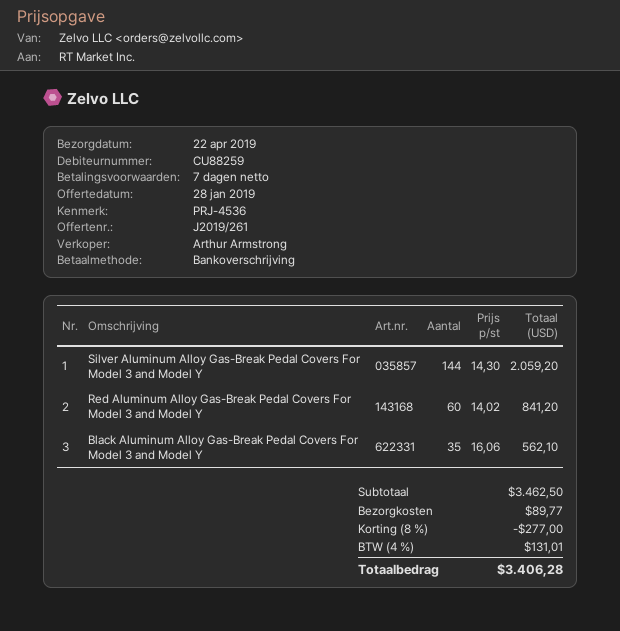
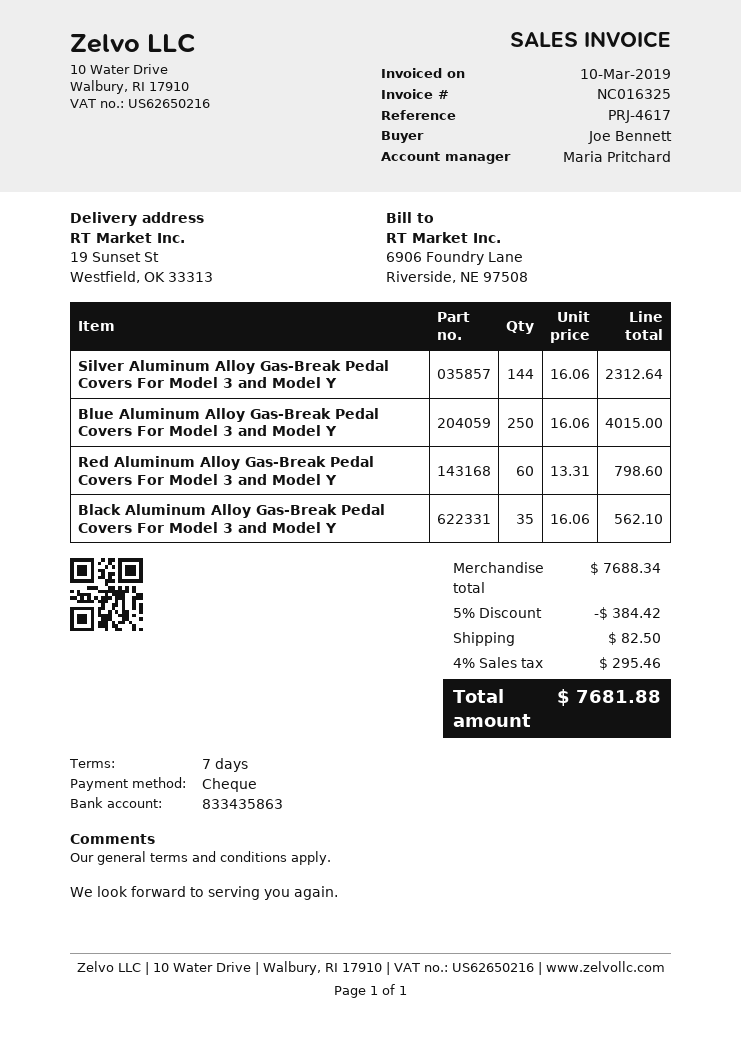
reference: PRJ-4536 -> PRJ-4617
sales rep: Arthur Armstrong -> Maria Pritchard
payment method: bank transfer -> cheque
Silver Aluminum Alloy Gas-Break Pedal Covers For Model 3 and Model Y: 144 x 14.30 = 2059.20 -> 144 x 16.06 = 2312.64
Red Aluminum Alloy Gas-Break Pedal Covers For Model 3 and Model Y: 60 x 14.02 = 841.20 -> 60 x 13.31 = 798.60
Blue Aluminum Alloy Gas-Break Pedal Covers For Model 3 and Model Y: none -> 250 x 16.06 = 4015.00
subtotal: 3462.50 -> 7688.34
discount: 8% = 277.00 -> 5% = 384.42
shipping: 89.77 -> 82.50
tax: 4% = 131.01 -> 4% = 295.46
total: 3406.28 -> 7681.88

